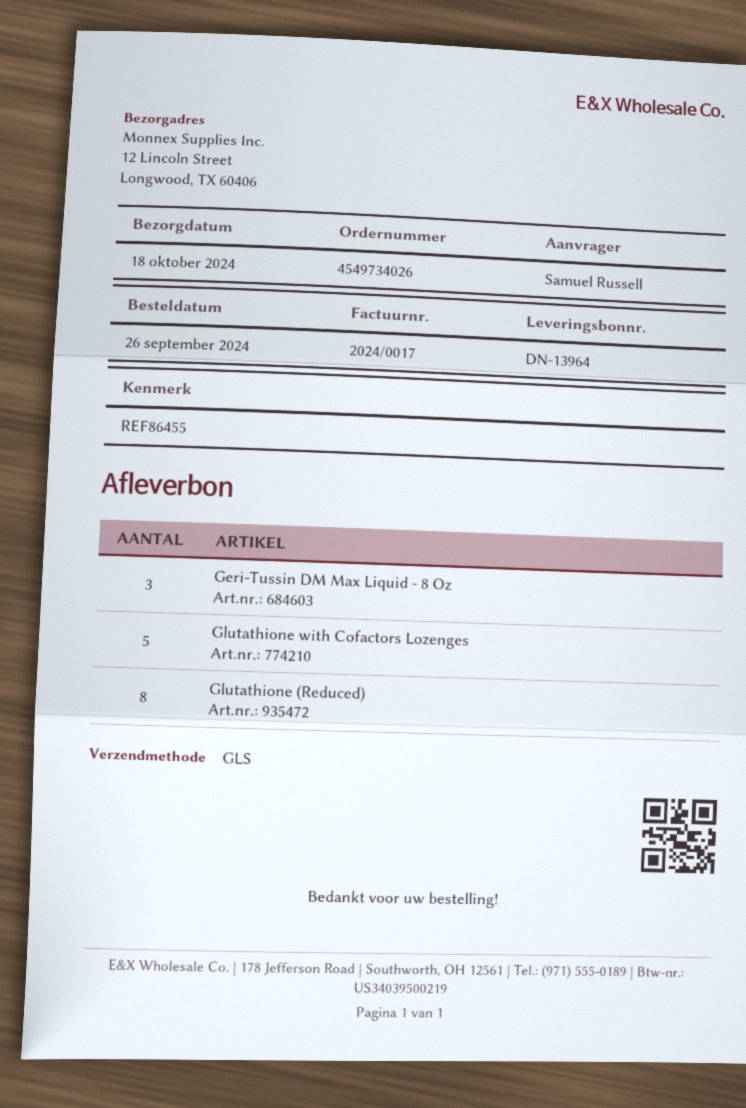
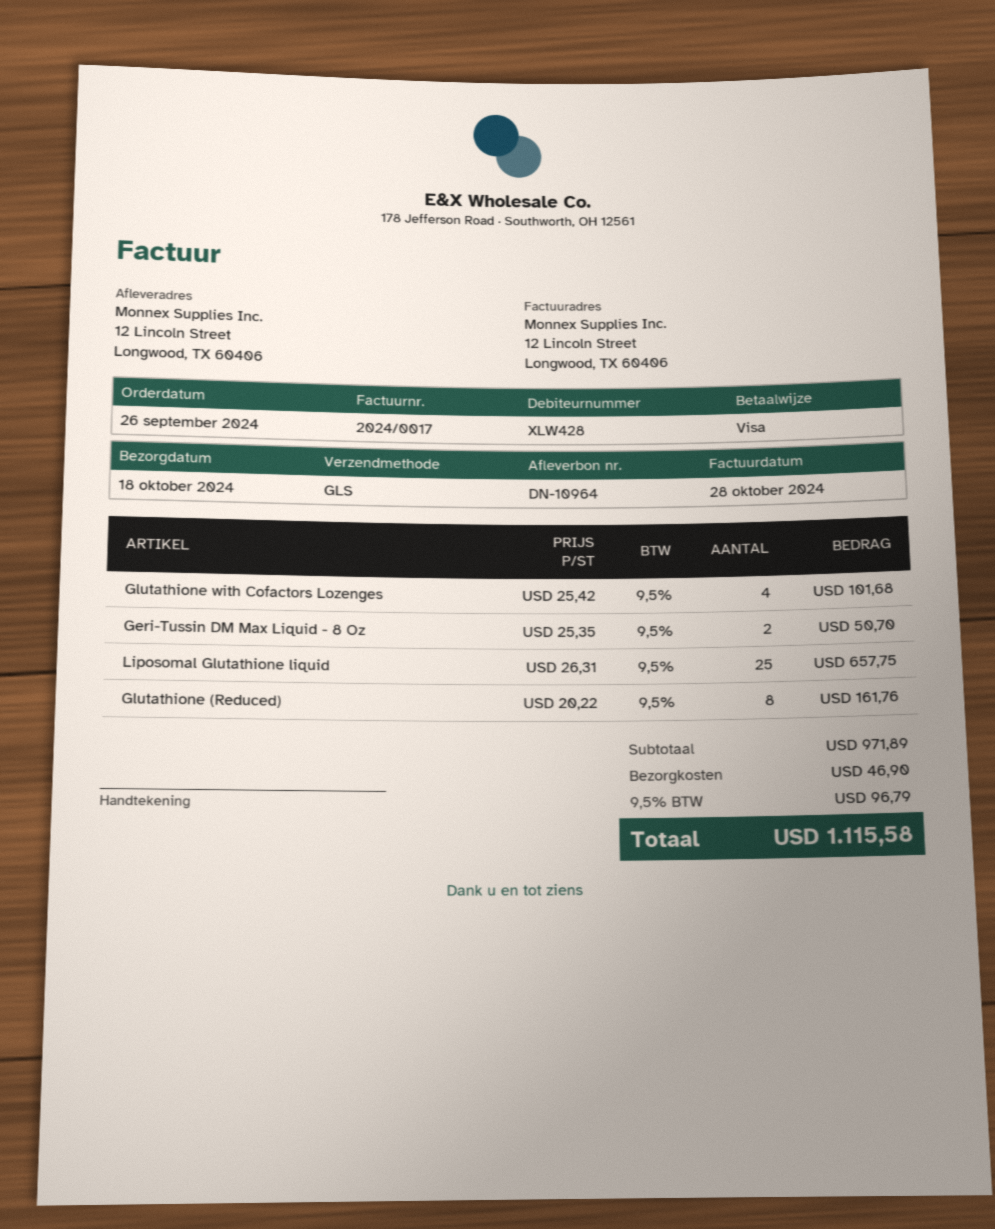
delivery note number: DN-13964 -> DN-10964
Geri-Tussin DM Max Liquid - 8 Oz: 3 -> 2
Glutathione with Cofactors Lozenges: 5 -> 4
Liposomal Glutathione liquid: none -> 25

